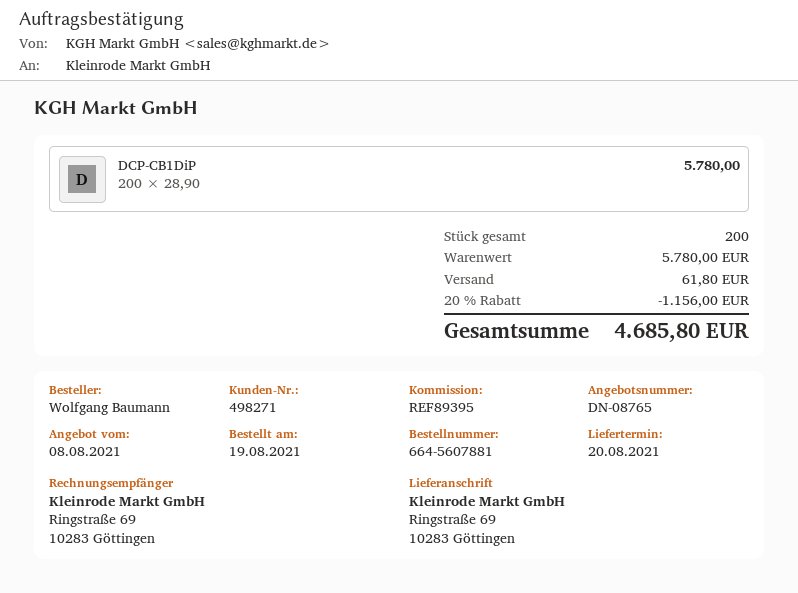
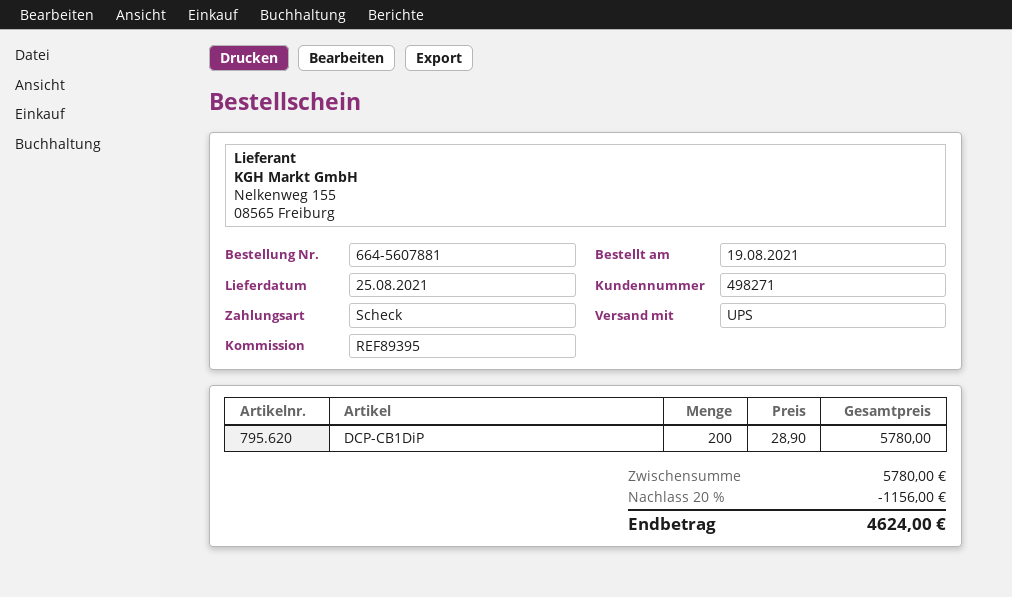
delivery date: 2021-08-20 -> 2021-08-25
shipping: 61.80 -> none
total: 4685.80 -> 4624.00

